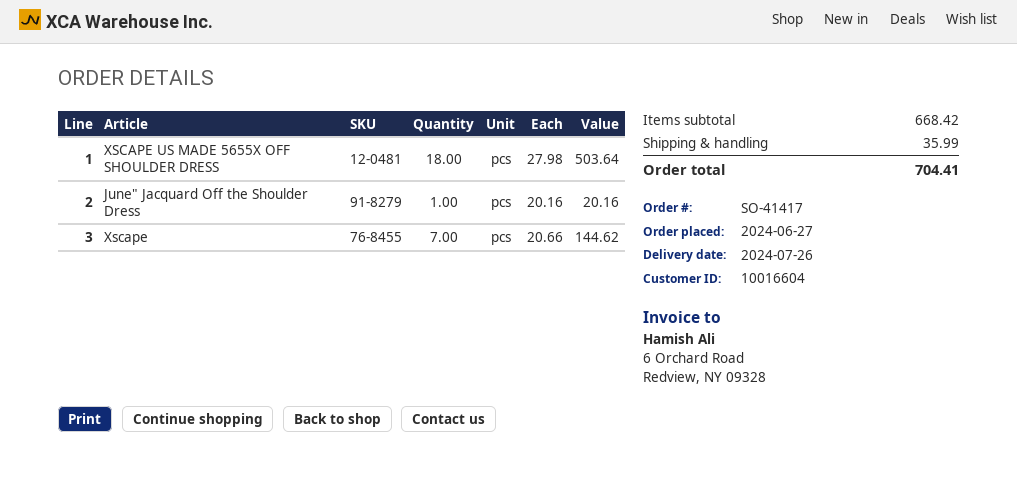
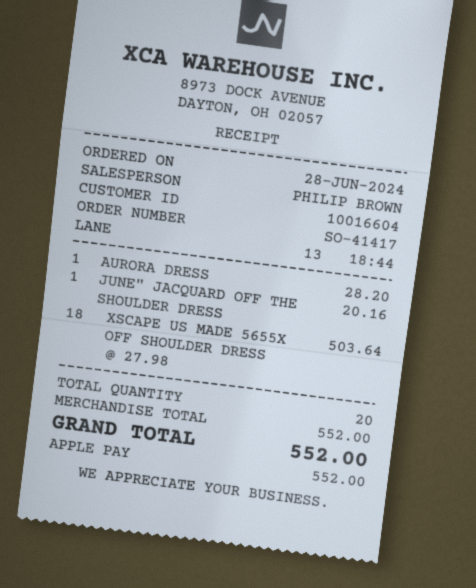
order date: 2024-06-27 -> 2024-06-28
Xscape: 7 x 20.66 = 144.62 -> none
AURORA DRESS: none -> 1 x 28.20 = 28.20
subtotal: 668.42 -> 552.00
shipping: 35.99 -> none
total: 704.41 -> 552.00

